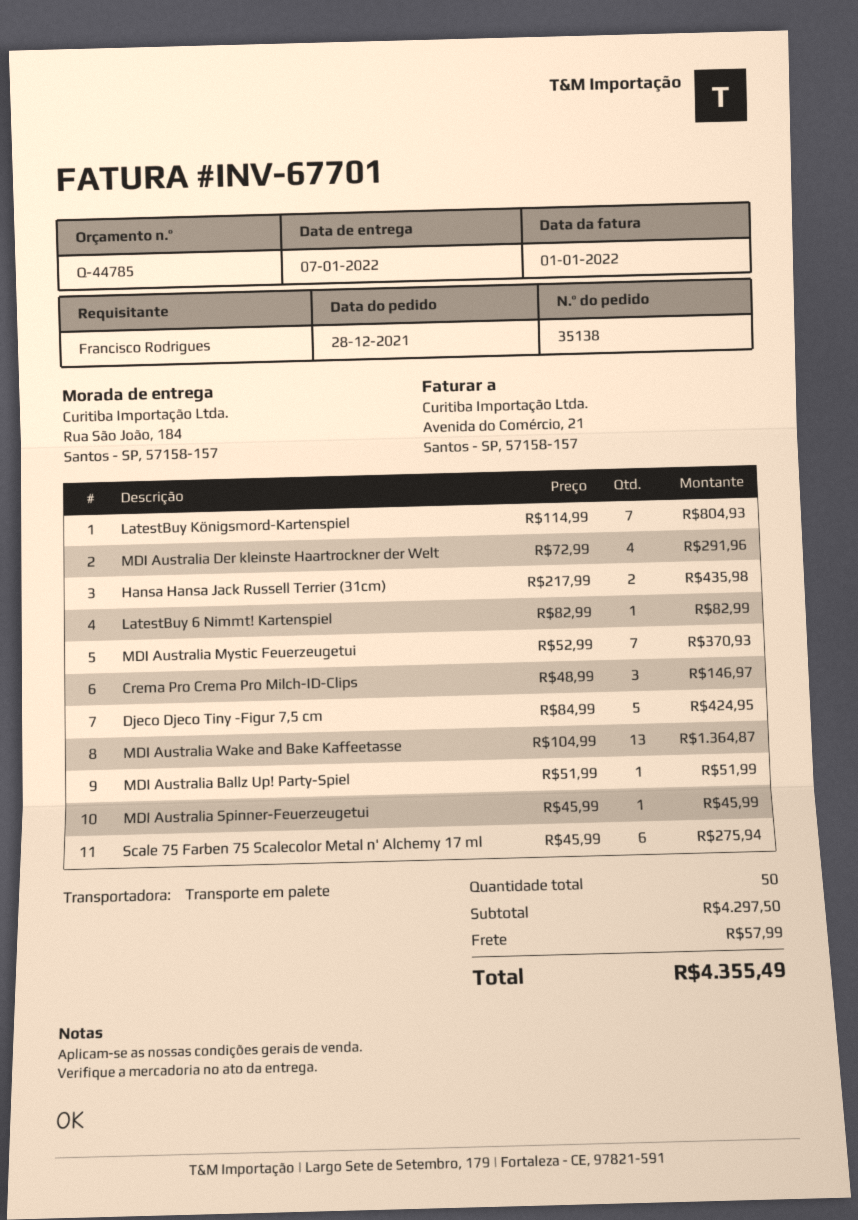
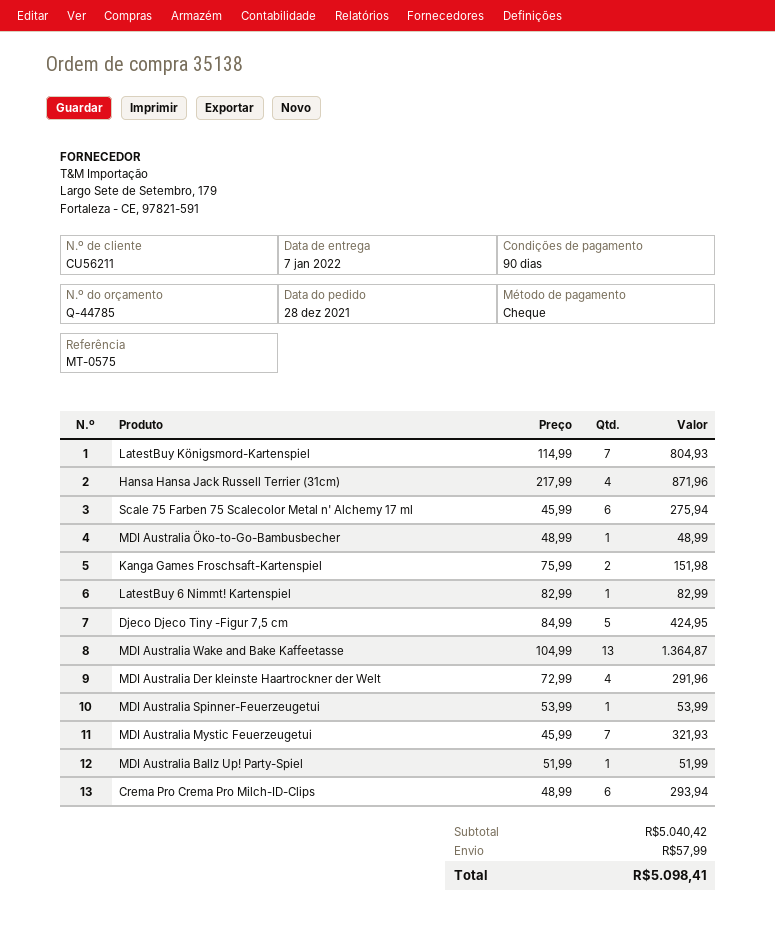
Hansa Hansa Jack Russell Terrier (31cm): 2 x 217.99 = 435.98 -> 4 x 217.99 = 871.96
MDI Australia Mystic Feuerzeugetui: 7 x 52.99 = 370.93 -> 7 x 45.99 = 321.93
Crema Pro Crema Pro Milch-ID-Clips: 3 x 48.99 = 146.97 -> 6 x 48.99 = 293.94
MDI Australia Spinner-Feuerzeugetui: 1 x 45.99 = 45.99 -> 1 x 53.99 = 53.99
MDI Australia Öko-to-Go-Bambusbecher: none -> 1 x 48.99 = 48.99
Kanga Games Froschsaft-Kartenspiel: none -> 2 x 75.99 = 151.98
subtotal: 4297.50 -> 5040.42
total: 4355.49 -> 5098.41

